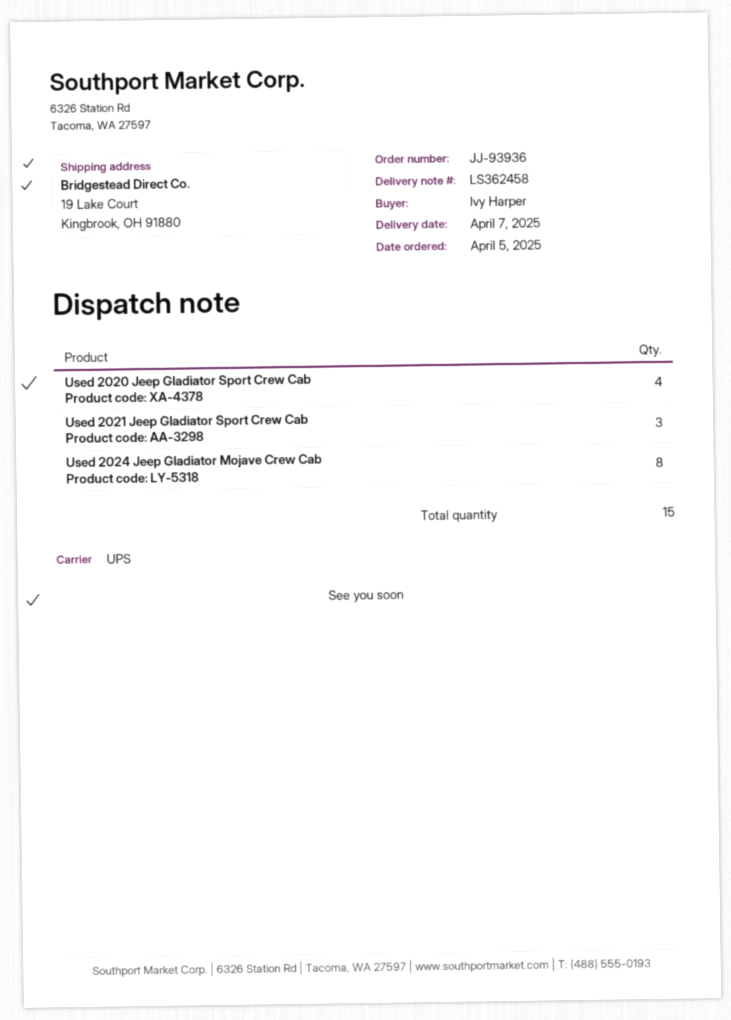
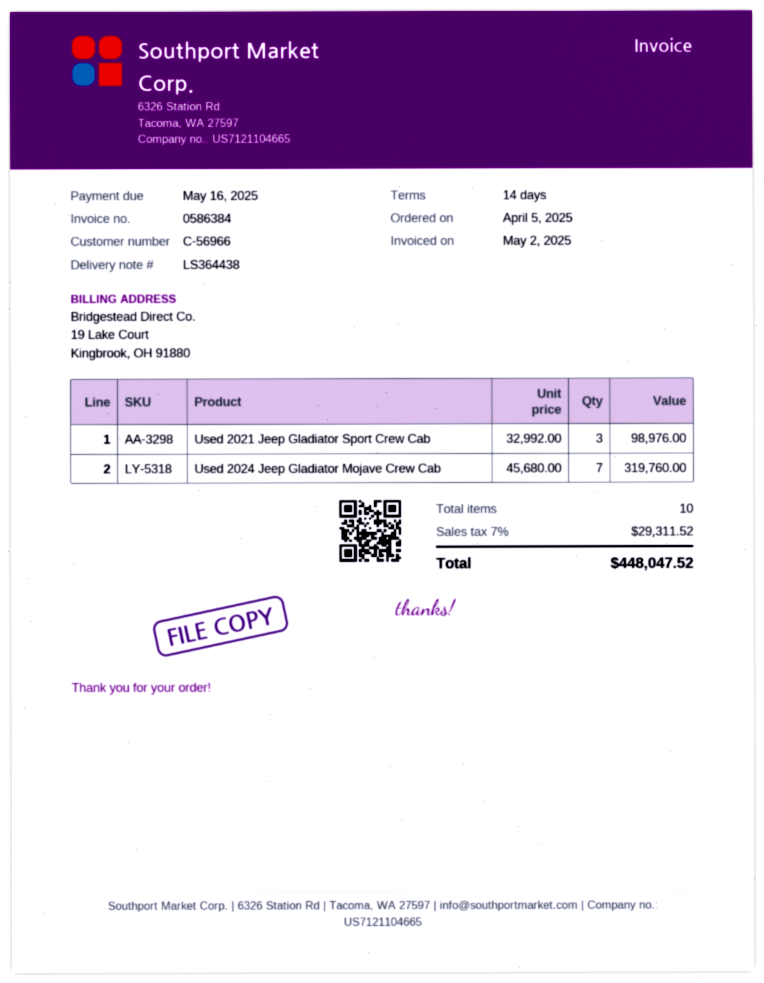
delivery note number: LS362458 -> LS364438
Used 2020 Jeep Gladiator Sport Crew Cab: 4 -> none
Used 2024 Jeep Gladiator Mojave Crew Cab: 8 -> 7
total quantity: 15 -> 10

